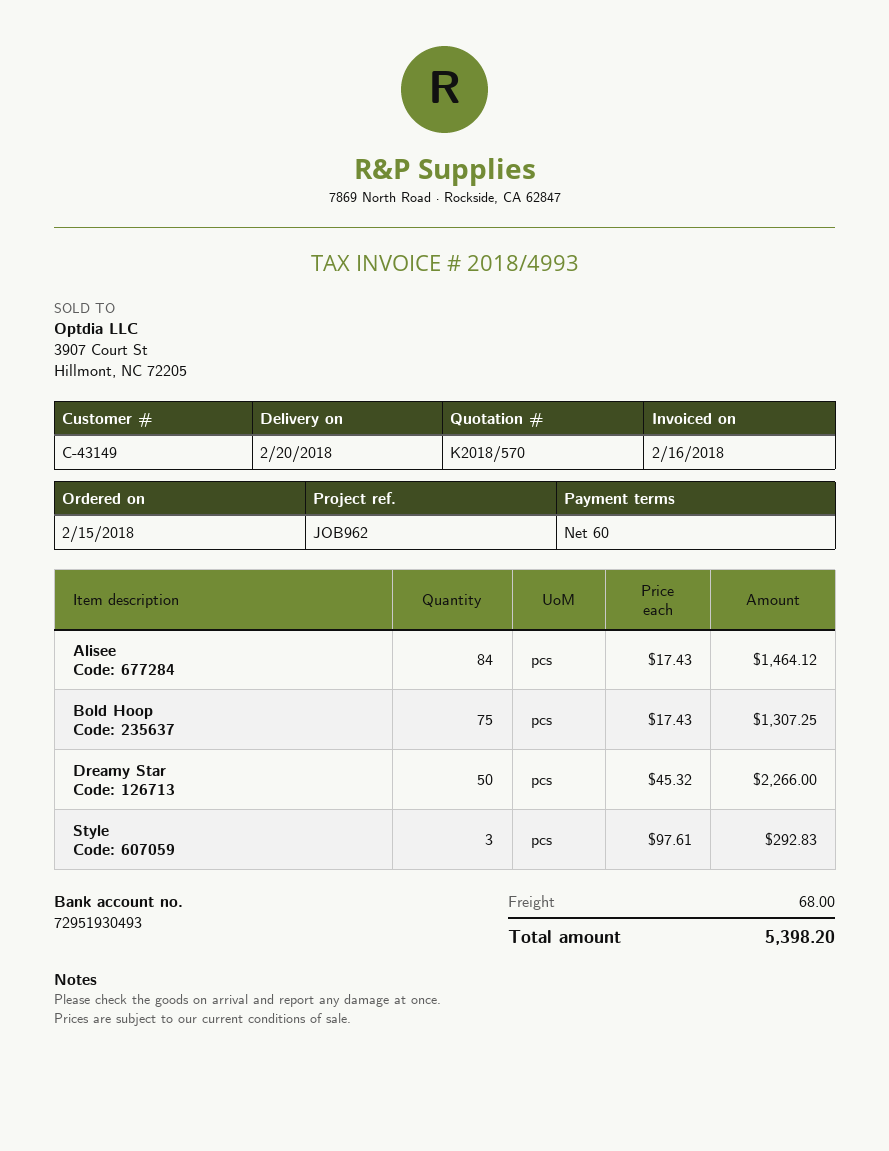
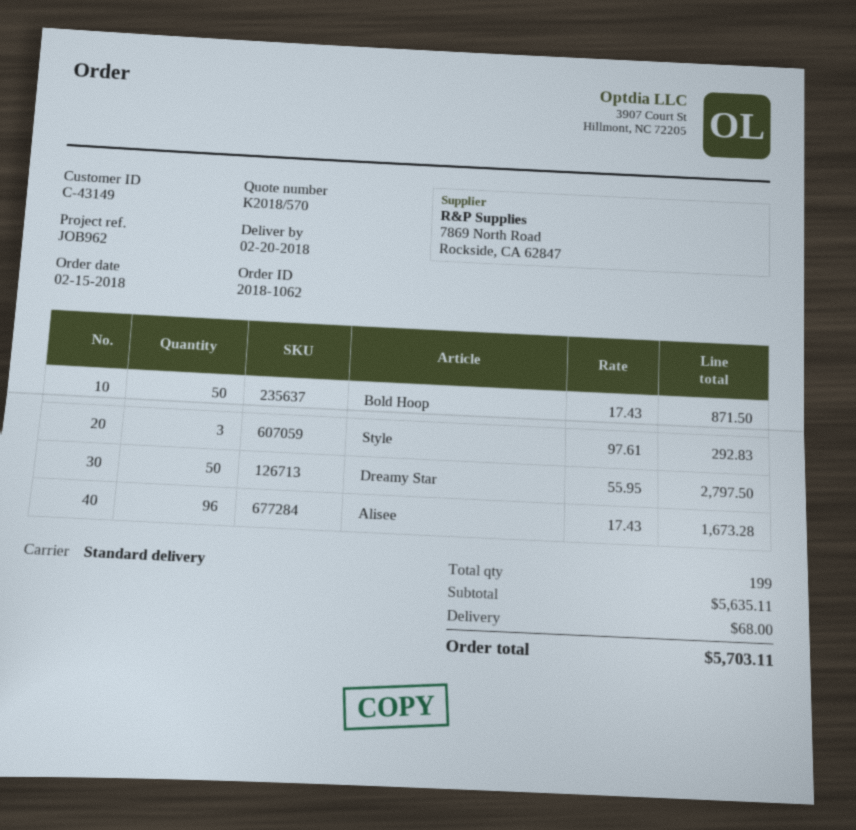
Alisee: 84 x 17.43 = 1464.12 -> 96 x 17.43 = 1673.28
Bold Hoop: 75 x 17.43 = 1307.25 -> 50 x 17.43 = 871.50
Dreamy Star: 50 x 45.32 = 2266.00 -> 50 x 55.95 = 2797.50
total: 5398.20 -> 5703.11

